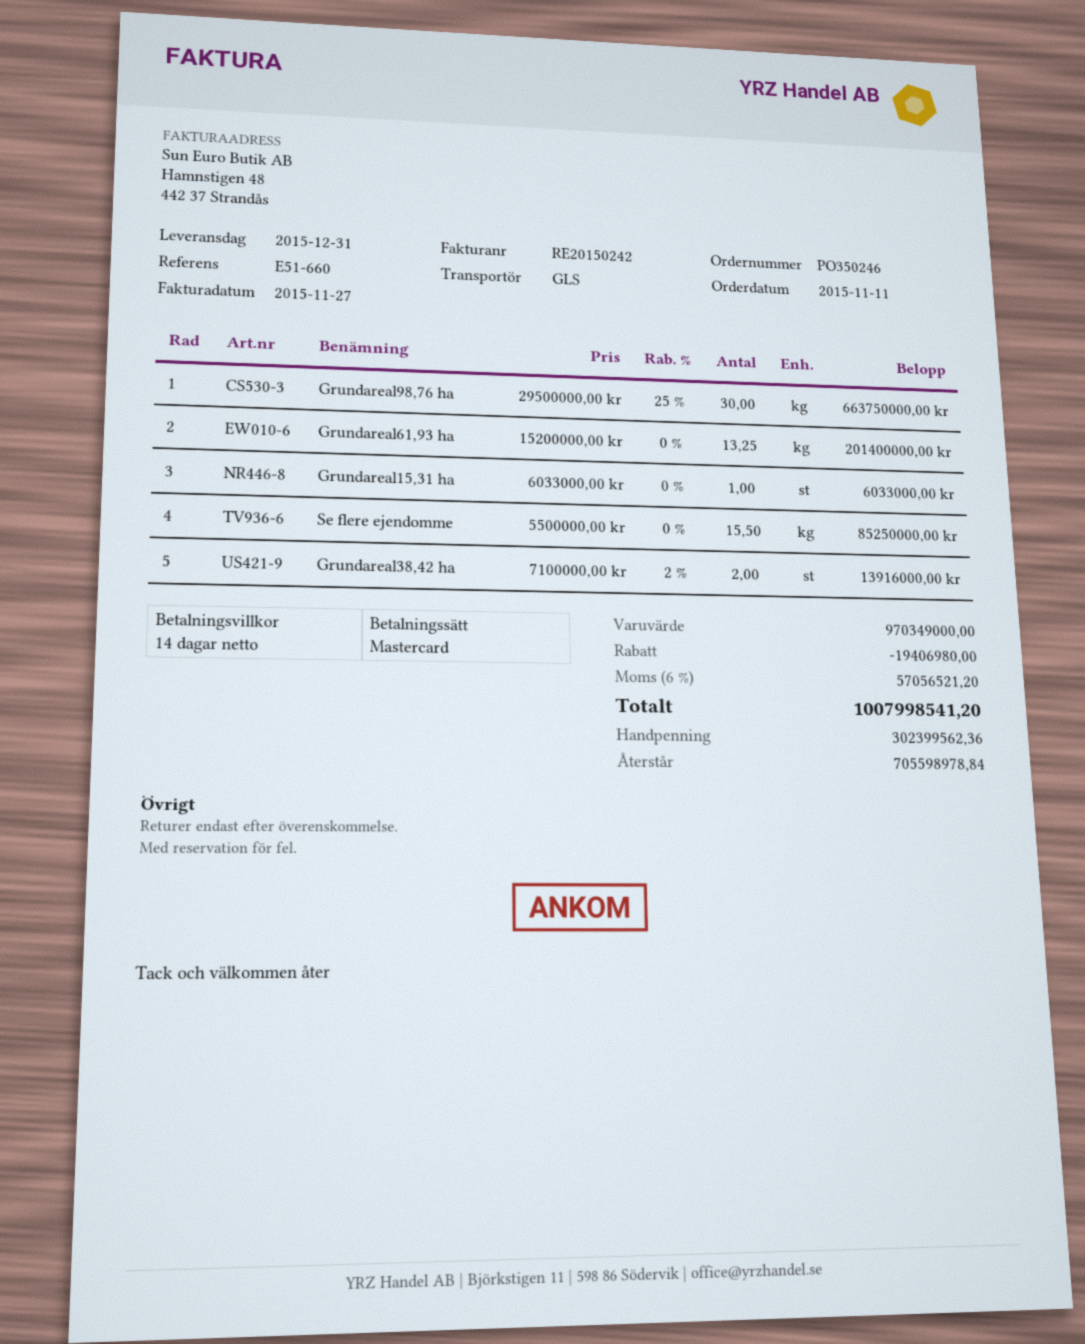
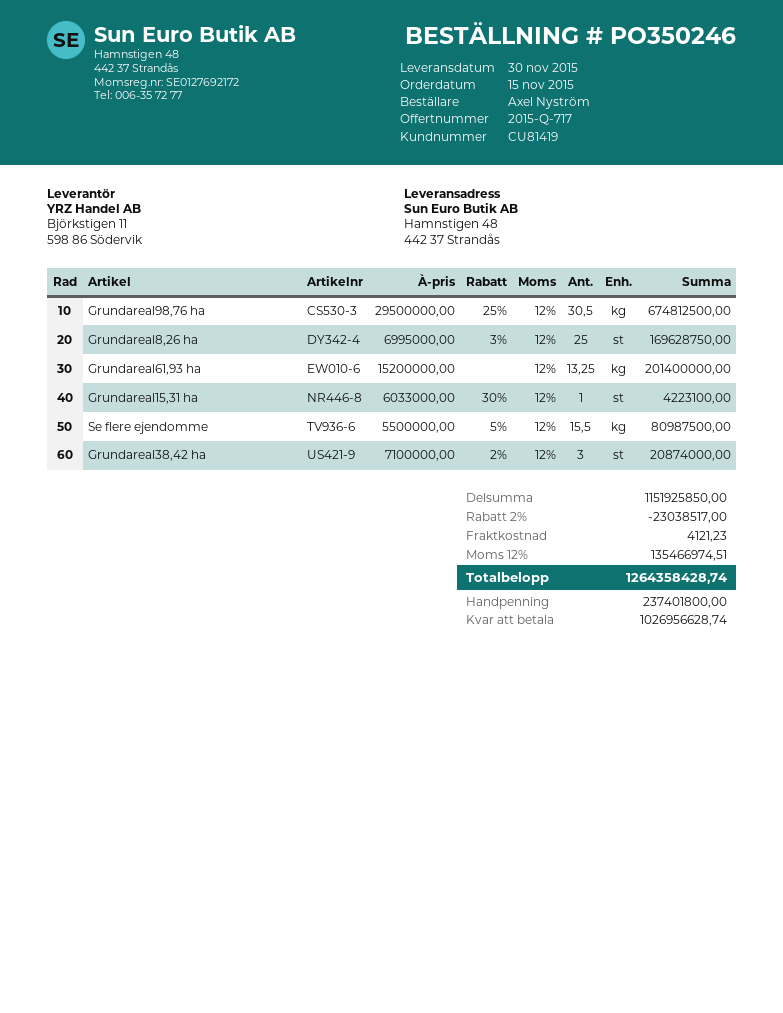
order date: 2015-11-11 -> 2015-11-15
delivery date: 2015-12-31 -> 2015-11-30
Grundareal98,76 ha: 30 x 29500000.00 - 25% = 663750000.00 -> 30.5 x 29500000.00 - 25% = 674812500.00
Grundareal15,31 ha: 1 x 6033000.00 = 6033000.00 -> 1 x 6033000.00 - 30% = 4223100.00
Se flere ejendomme: 15.5 x 5500000.00 = 85250000.00 -> 15.5 x 5500000.00 - 5% = 80987500.00
Grundareal38,42 ha: 2 x 7100000.00 - 2% = 13916000.00 -> 3 x 7100000.00 - 2% = 20874000.00
Grundareal8,26 ha: none -> 25 x 6995000.00 - 3% = 169628750.00
subtotal: 970349000.00 -> 1151925850.00
discount: 19406980.00 -> 23038517.00
shipping: none -> 4121.23
tax: 6% = 57056521.20 -> 12% = 135466974.51
total: 1007998541.20 -> 1264358428.74
deposit: 302399562.36 -> 237401800.00
balance: 705598978.84 -> 1026956628.74

